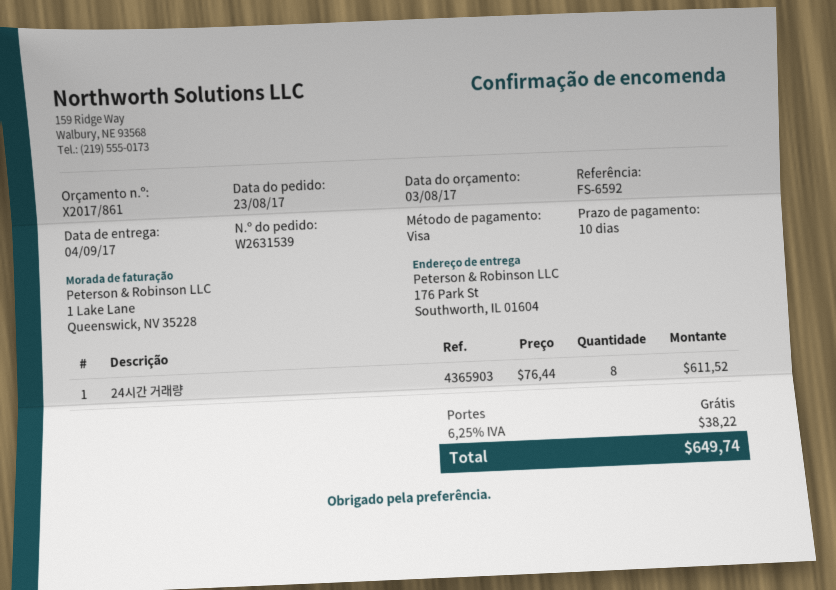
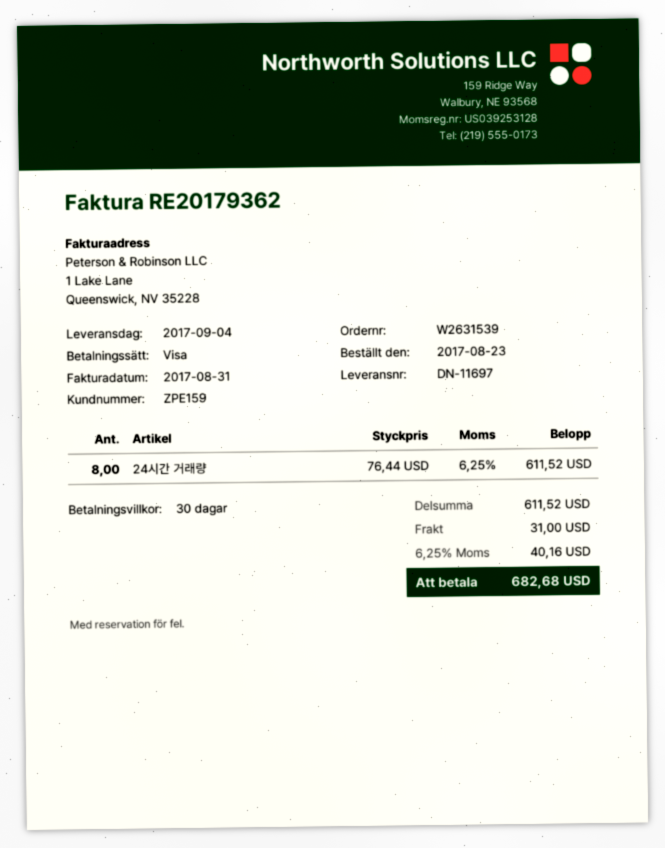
payment terms: 10 days -> 30 days
shipping: 0.00 -> 31.00
tax: 6.25% = 38.22 -> 6.25% = 40.16
total: 649.74 -> 682.68

